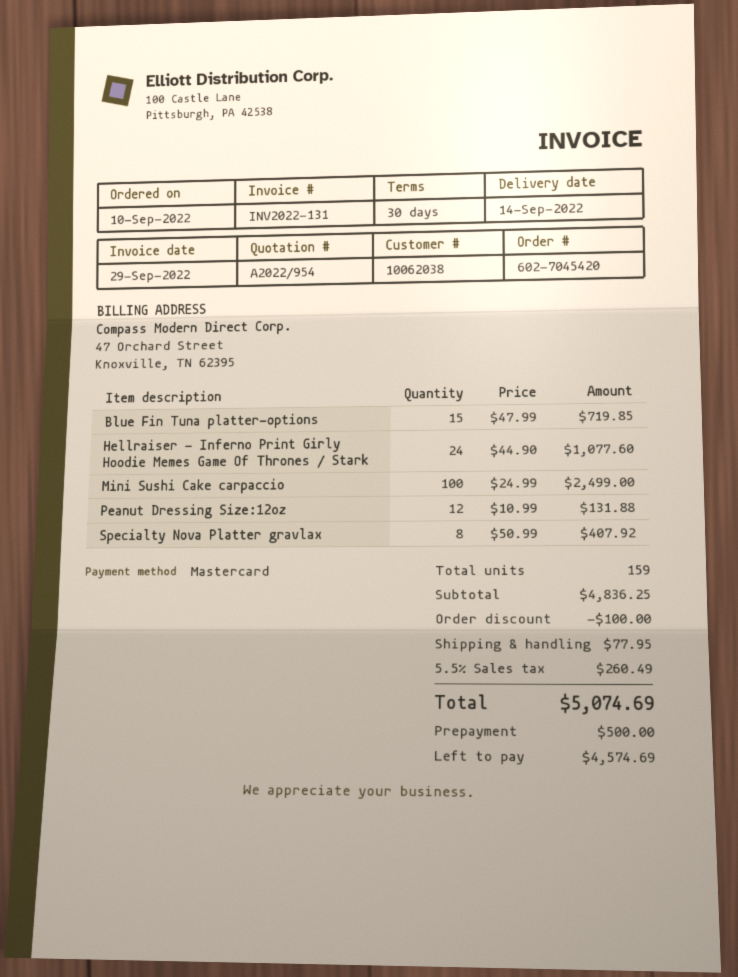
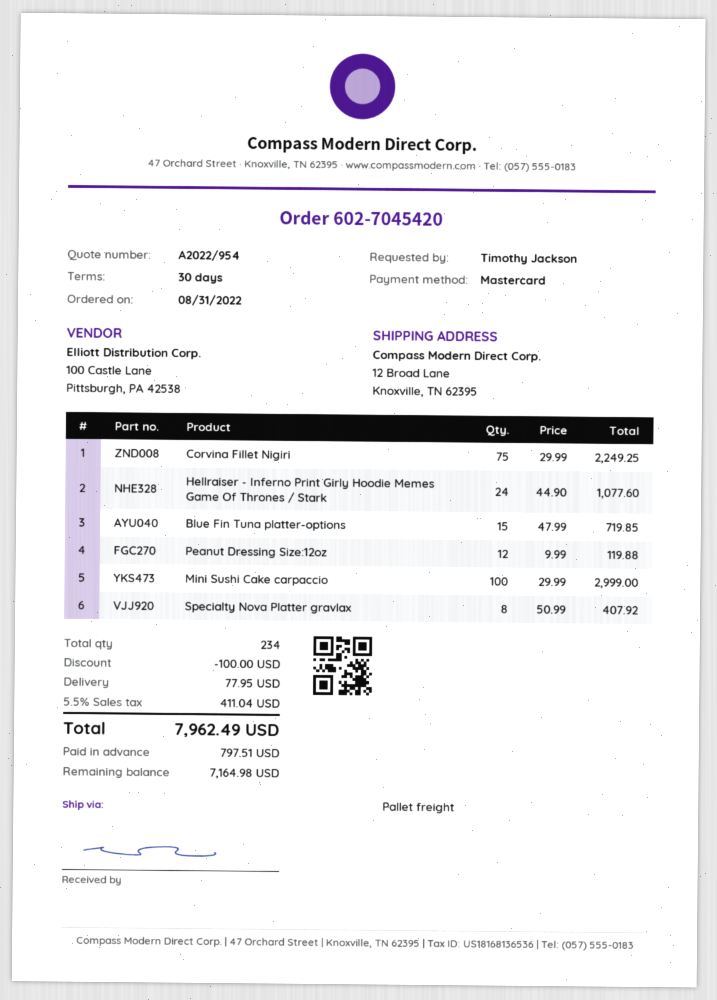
order date: 2022-09-10 -> 2022-08-31
Mini Sushi Cake carpaccio: 100 x 24.99 = 2499.00 -> 100 x 29.99 = 2999.00
Peanut Dressing Size:12oz: 12 x 10.99 = 131.88 -> 12 x 9.99 = 119.88
Corvina Fillet Nigiri: none -> 75 x 29.99 = 2249.25
total quantity: 159 -> 234
tax: 5.5% = 260.49 -> 5.5% = 411.04
total: 5074.69 -> 7962.49
deposit: 500.00 -> 797.51
balance: 4574.69 -> 7164.98

